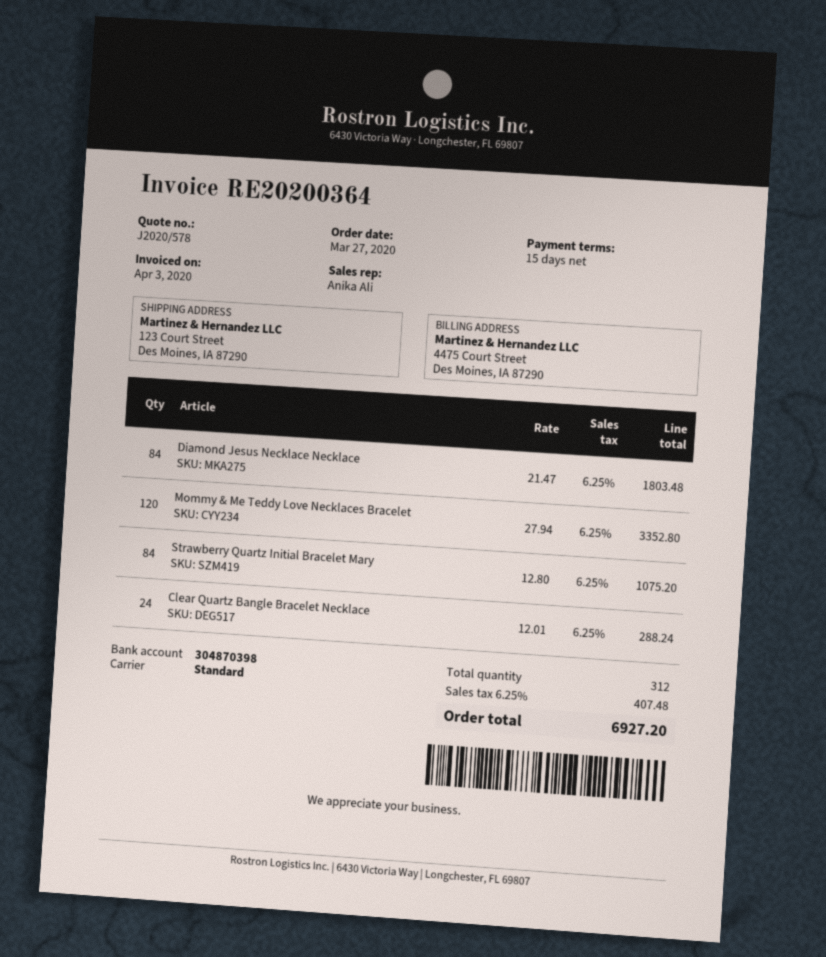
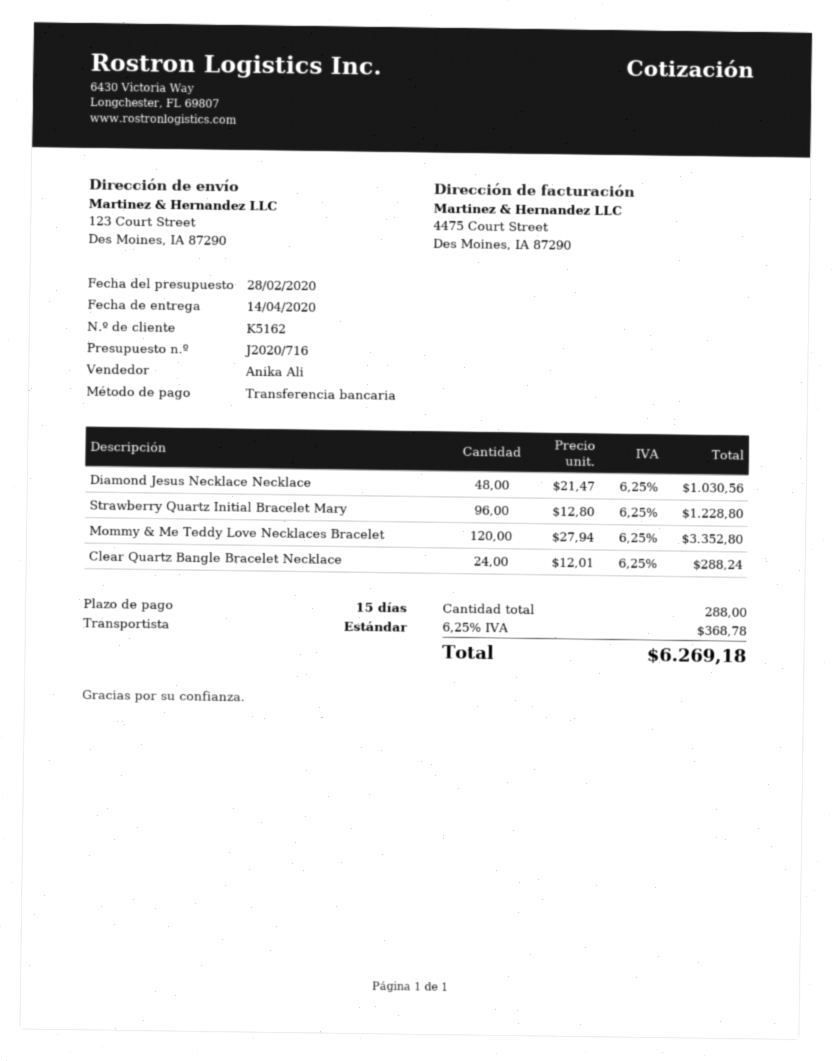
quote number: J2020/578 -> J2020/716
Diamond Jesus Necklace Necklace: 84 x 21.47 = 1803.48 -> 48 x 21.47 = 1030.56
Strawberry Quartz Initial Bracelet Mary: 84 x 12.80 = 1075.20 -> 96 x 12.80 = 1228.80
total quantity: 312 -> 288
tax: 6.25% = 407.48 -> 6.25% = 368.78
total: 6927.20 -> 6269.18

